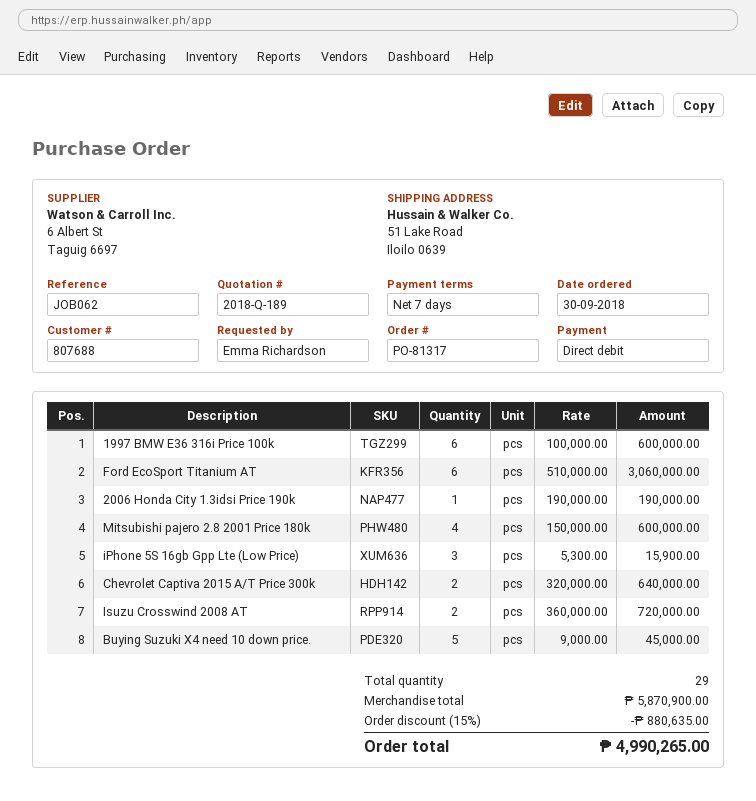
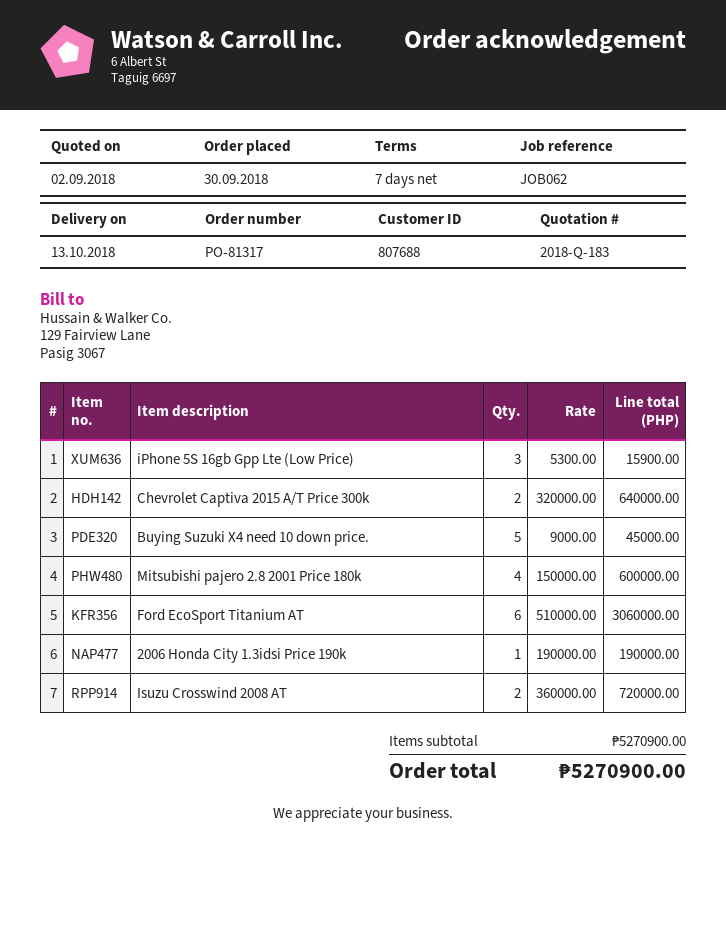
quote number: 2018-Q-189 -> 2018-Q-183
1997 BMW E36 316i Price 100k: 6 x 100000.00 = 600000.00 -> none
subtotal: 5870900.00 -> 5270900.00
discount: 15% = 880635.00 -> none
total: 4990265.00 -> 5270900.00

